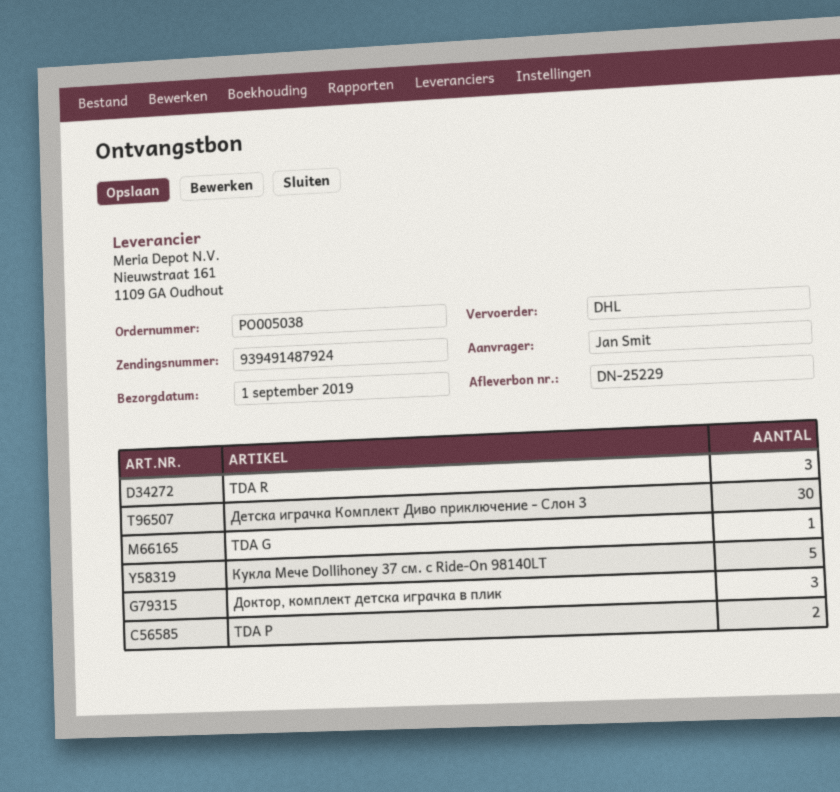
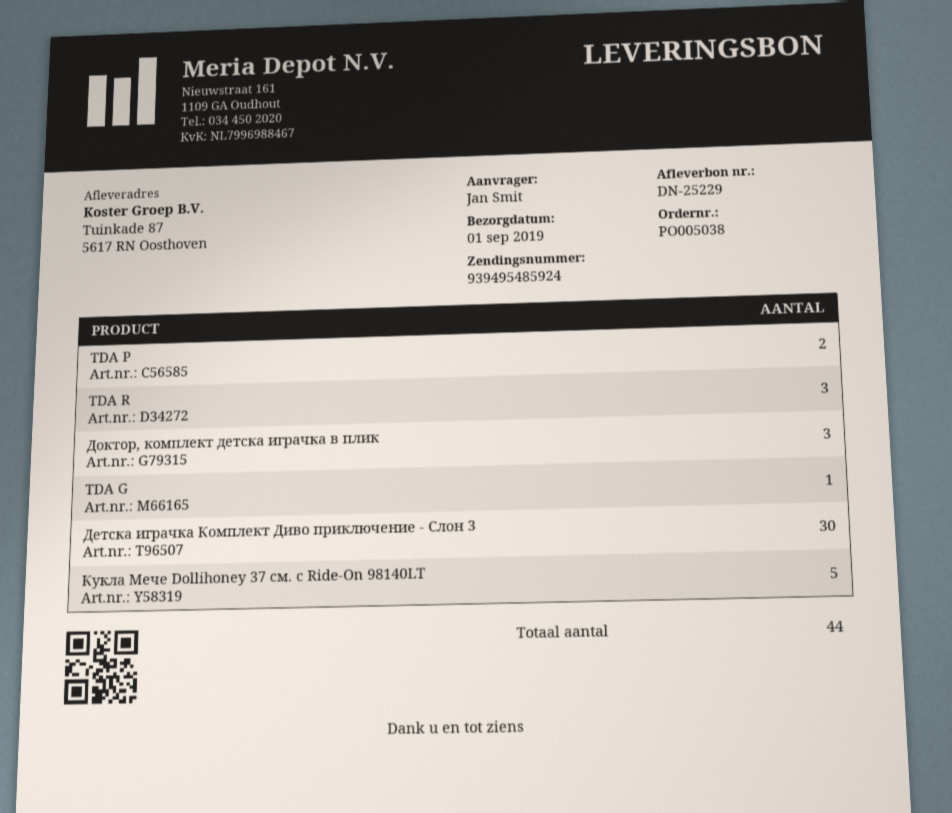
tracking number: 939491487924 -> 939495485924

